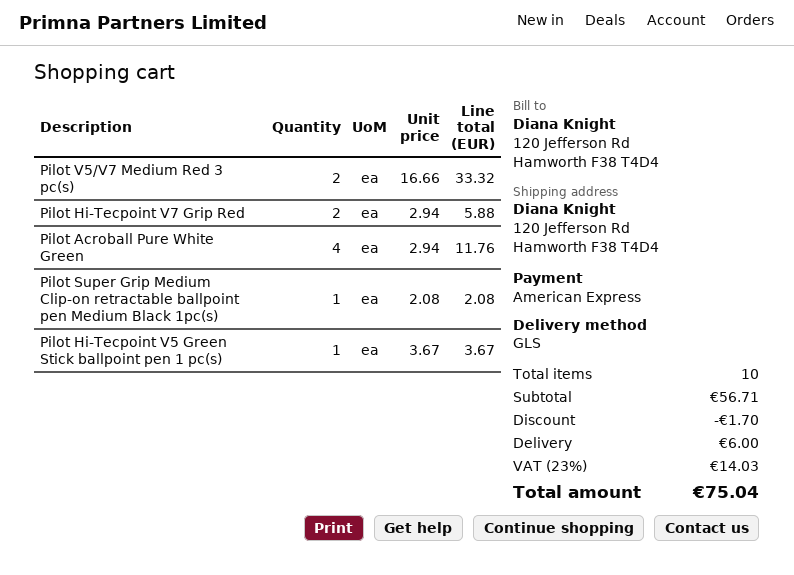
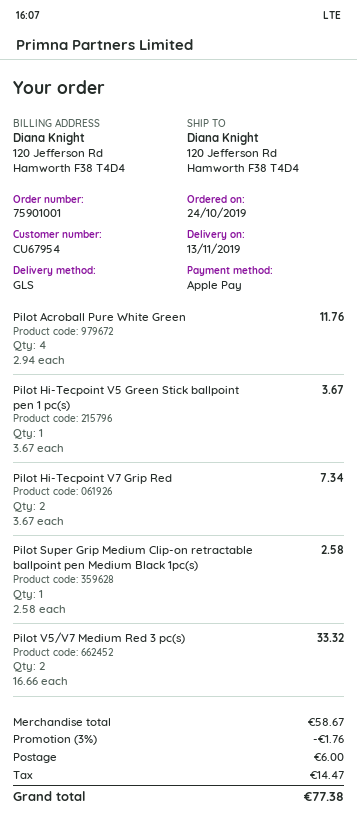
payment method: American Express -> Apple Pay
Pilot Hi-Tecpoint V7 Grip Red: 2 x 2.94 = 5.88 -> 2 x 3.67 = 7.34
Pilot Super Grip Medium Clip-on retractable ballpoint pen Medium Black 1pc(s): 1 x 2.08 = 2.08 -> 1 x 2.58 = 2.58
subtotal: 56.71 -> 58.67
discount: 1.70 -> 1.76
tax: 14.03 -> 14.47
total: 75.04 -> 77.38

